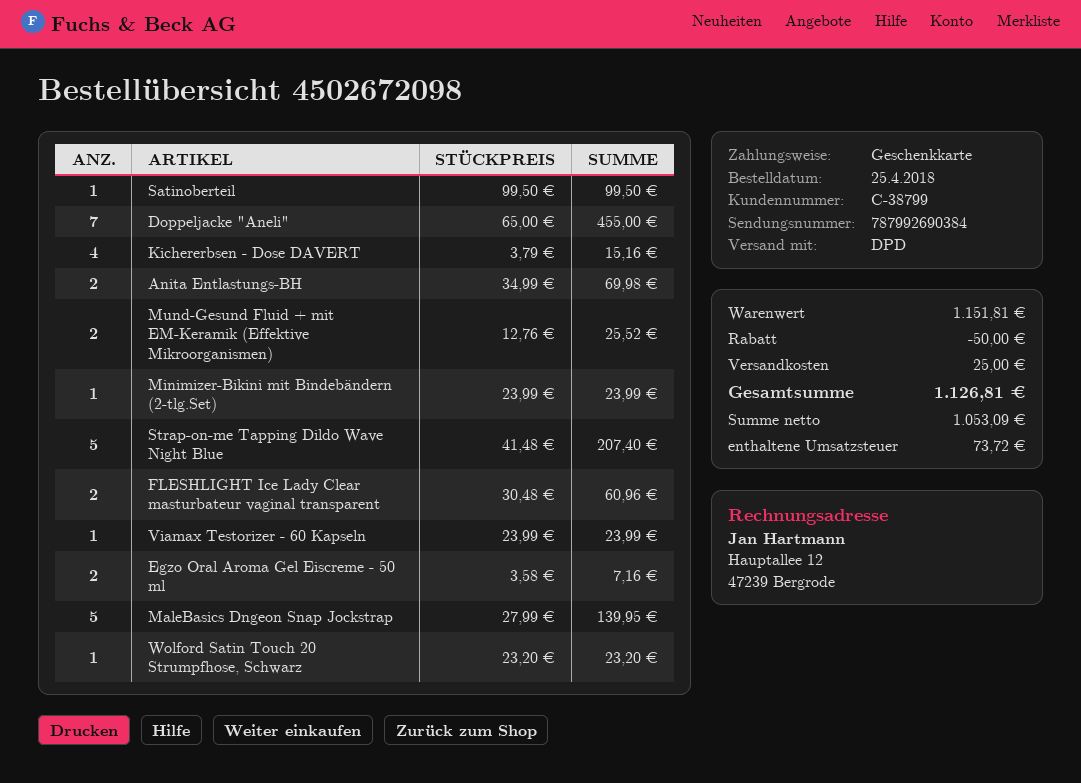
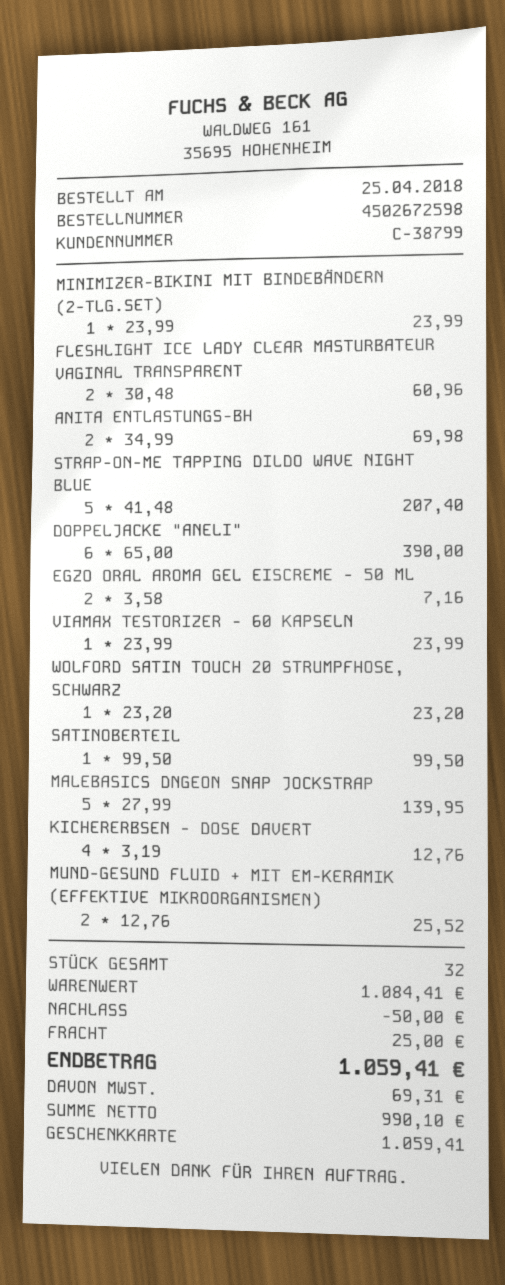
order number: 4502672098 -> 4502672598
Doppeljacke "Aneli": 7 x 65.00 = 455.00 -> 6 x 65.00 = 390.00
Kichererbsen - Dose DAVERT: 4 x 3.79 = 15.16 -> 4 x 3.19 = 12.76
subtotal: 1151.81 -> 1084.41
net: 1053.09 -> 990.10
tax: 73.72 -> 69.31
total: 1126.81 -> 1059.41

